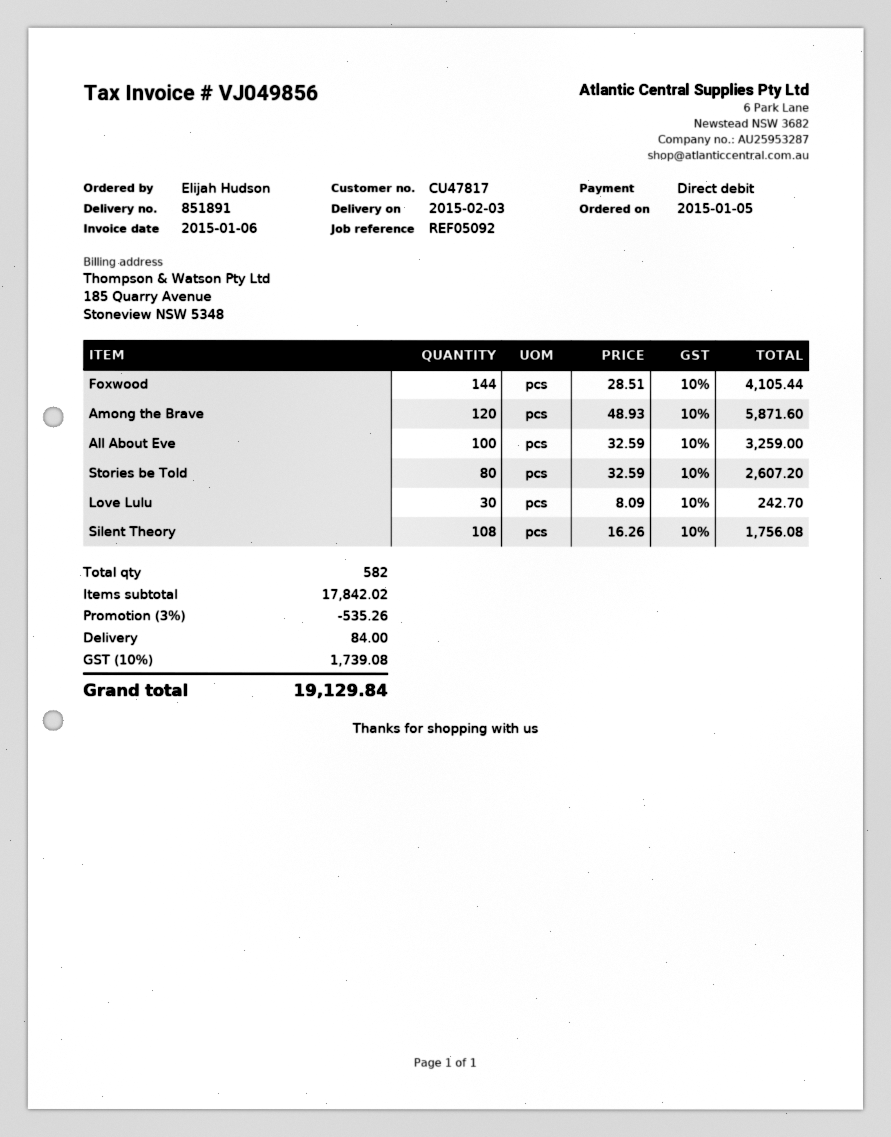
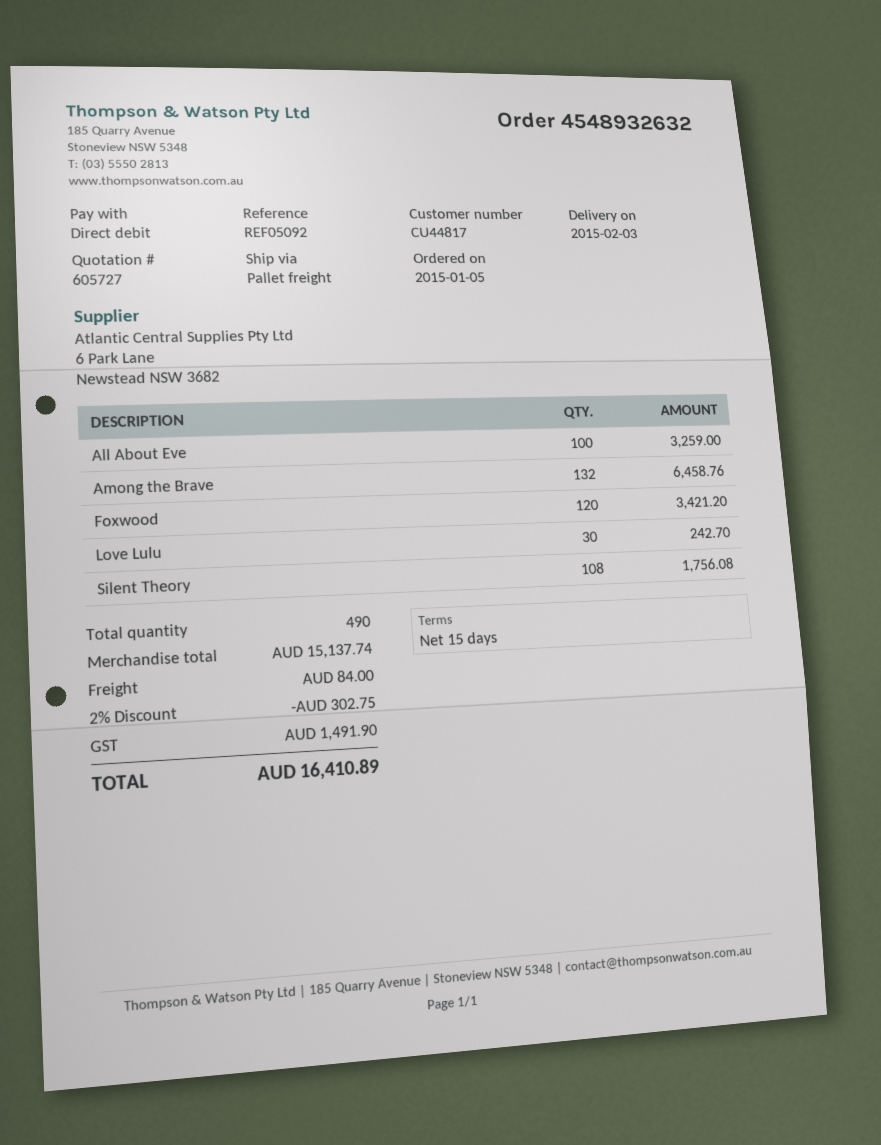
customer number: CU47817 -> CU44817
Foxwood: 144 for 4105.44 -> 120 for 3421.20
Among the Brave: 120 for 5871.60 -> 132 for 6458.76
Stories be Told: 80 for 2607.20 -> none
total quantity: 582 -> 490
subtotal: 17842.02 -> 15137.74
discount: 3% = 535.26 -> 2% = 302.75
tax: 1739.08 -> 1491.90
total: 19129.84 -> 16410.89

